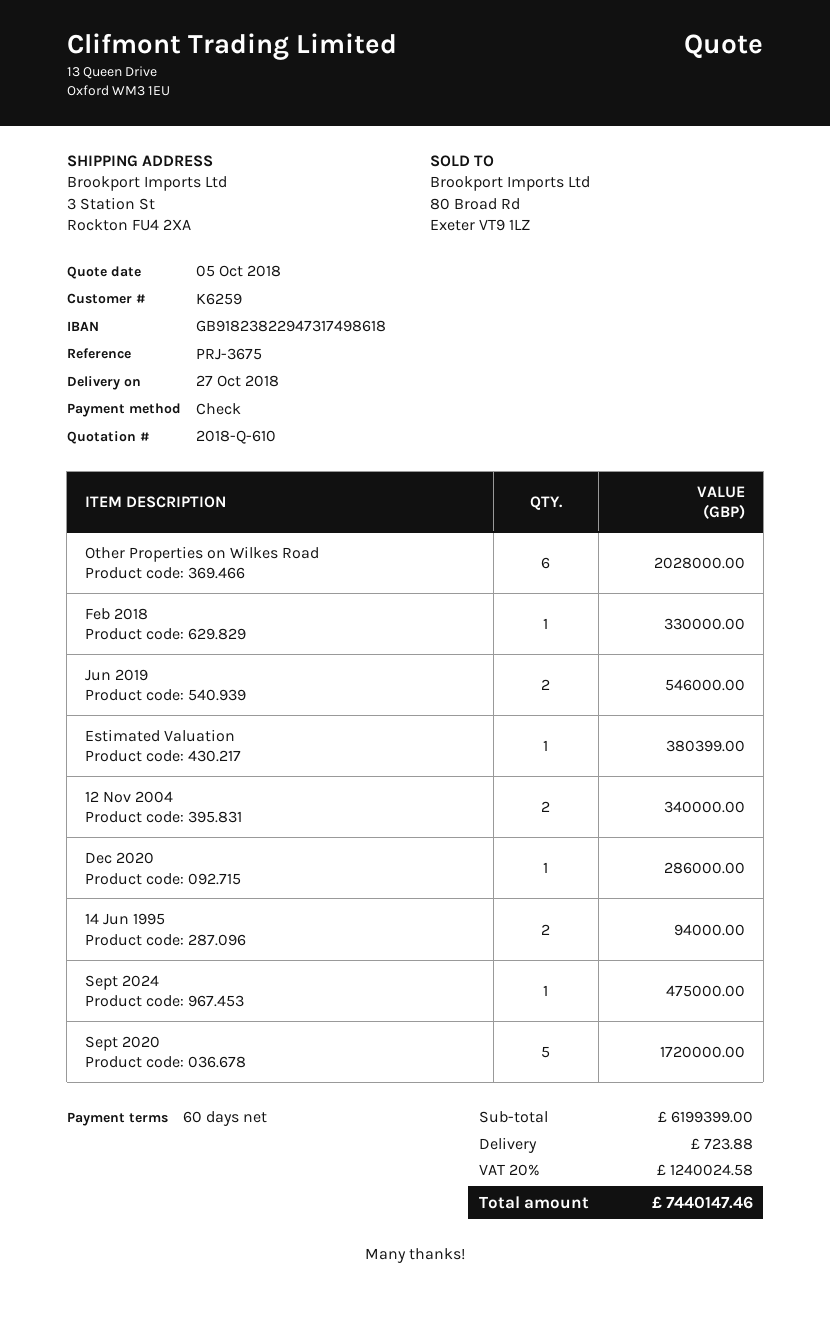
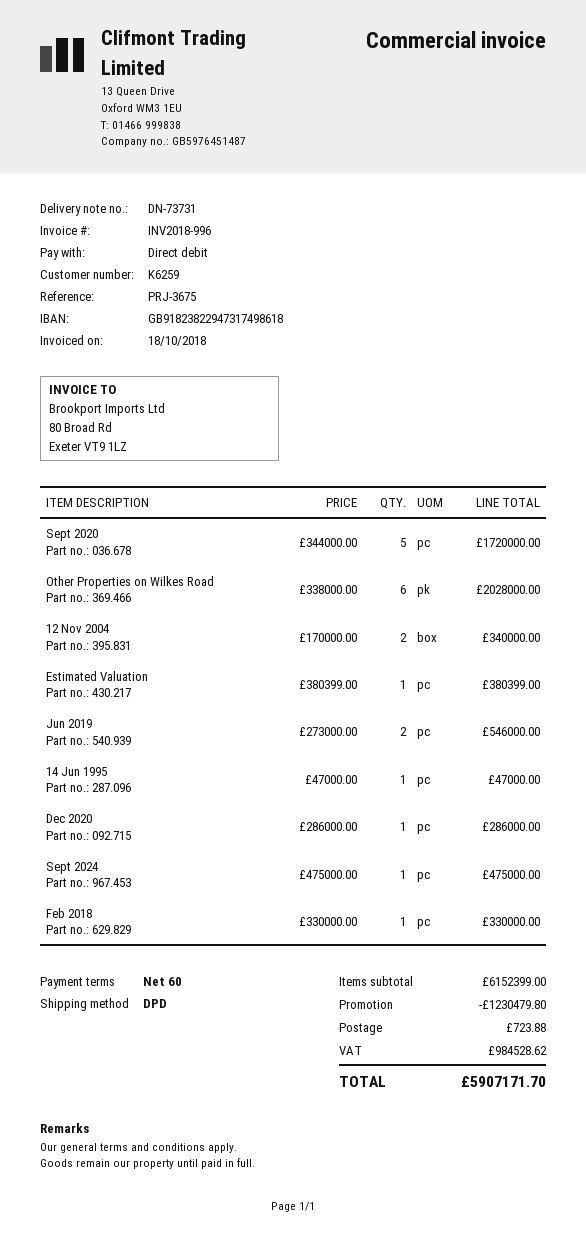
payment method: cheque -> direct debit
14 Jun 1995: 2 for 94000.00 -> 1 for 47000.00
subtotal: 6199399.00 -> 6152399.00
discount: none -> 1230479.80
tax: 1240024.58 -> 984528.62
total: 7440147.46 -> 5907171.70

